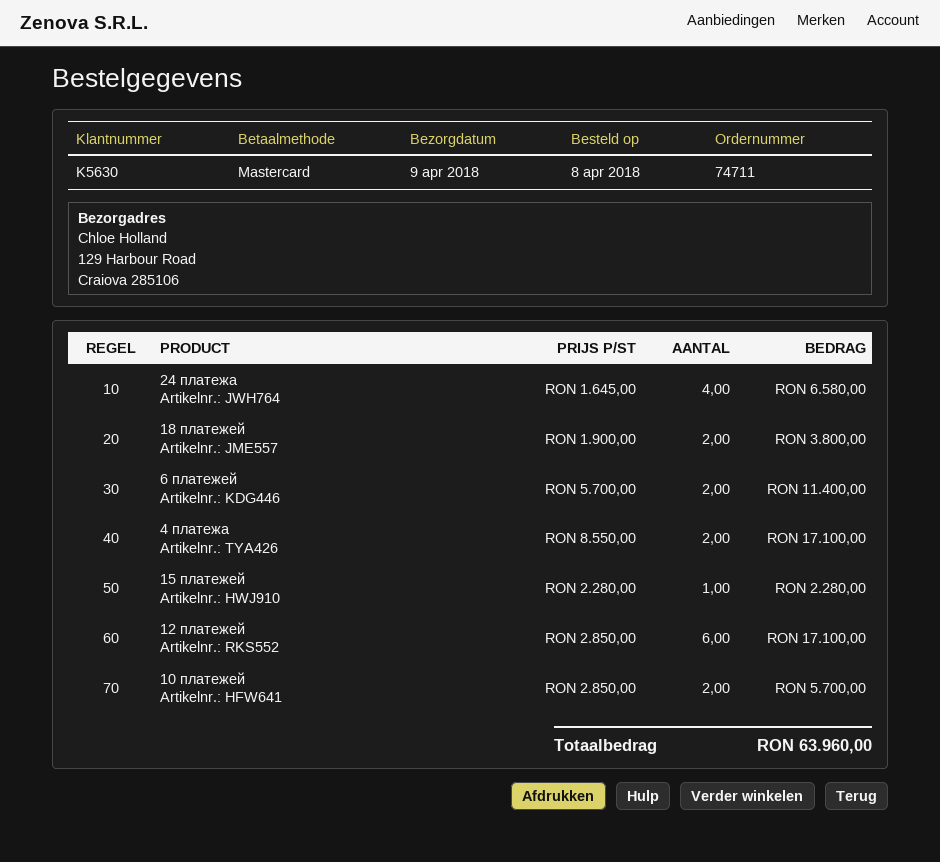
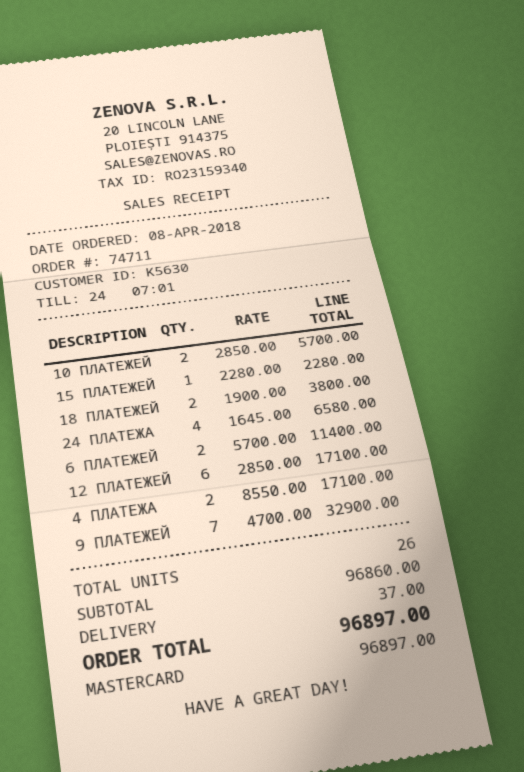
9 ПЛАТЕЖЕЙ: none -> 7 x 4700.00 = 32900.00
shipping: none -> 37.00
total: 63960.00 -> 96897.00

